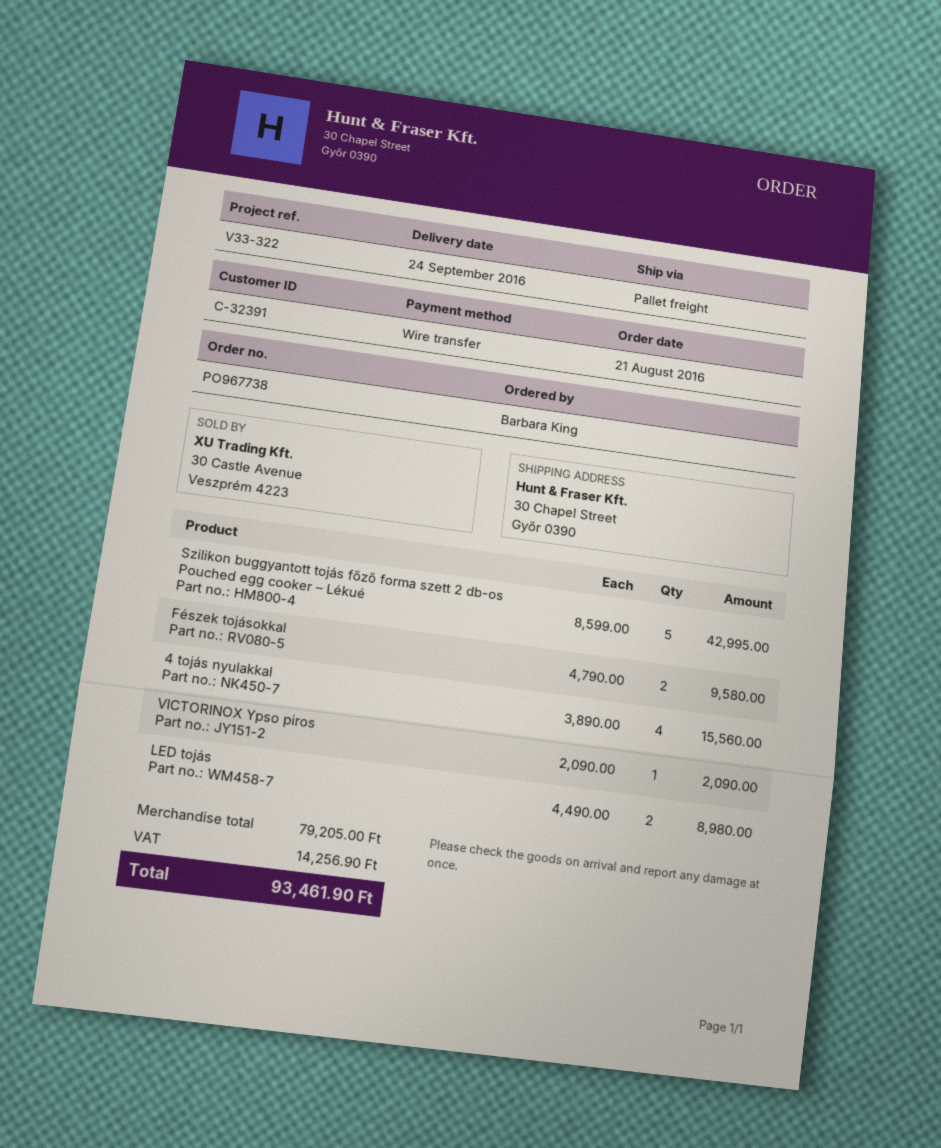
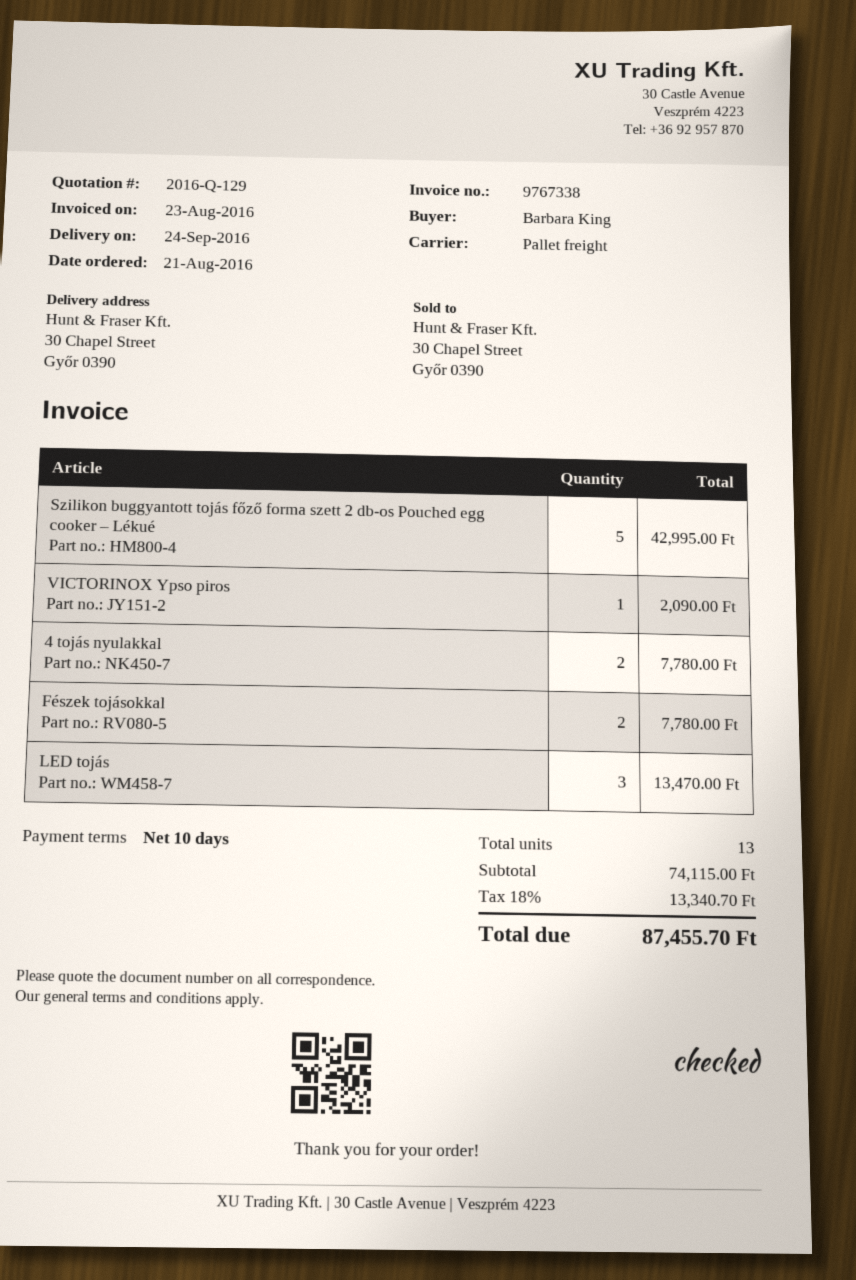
Fészek tojásokkal: 2 for 9580.00 -> 2 for 7780.00
4 tojás nyulakkal: 4 for 15560.00 -> 2 for 7780.00
LED tojás: 2 for 8980.00 -> 3 for 13470.00
subtotal: 79205.00 -> 74115.00
tax: 14256.90 -> 13340.70
total: 93461.90 -> 87455.70

